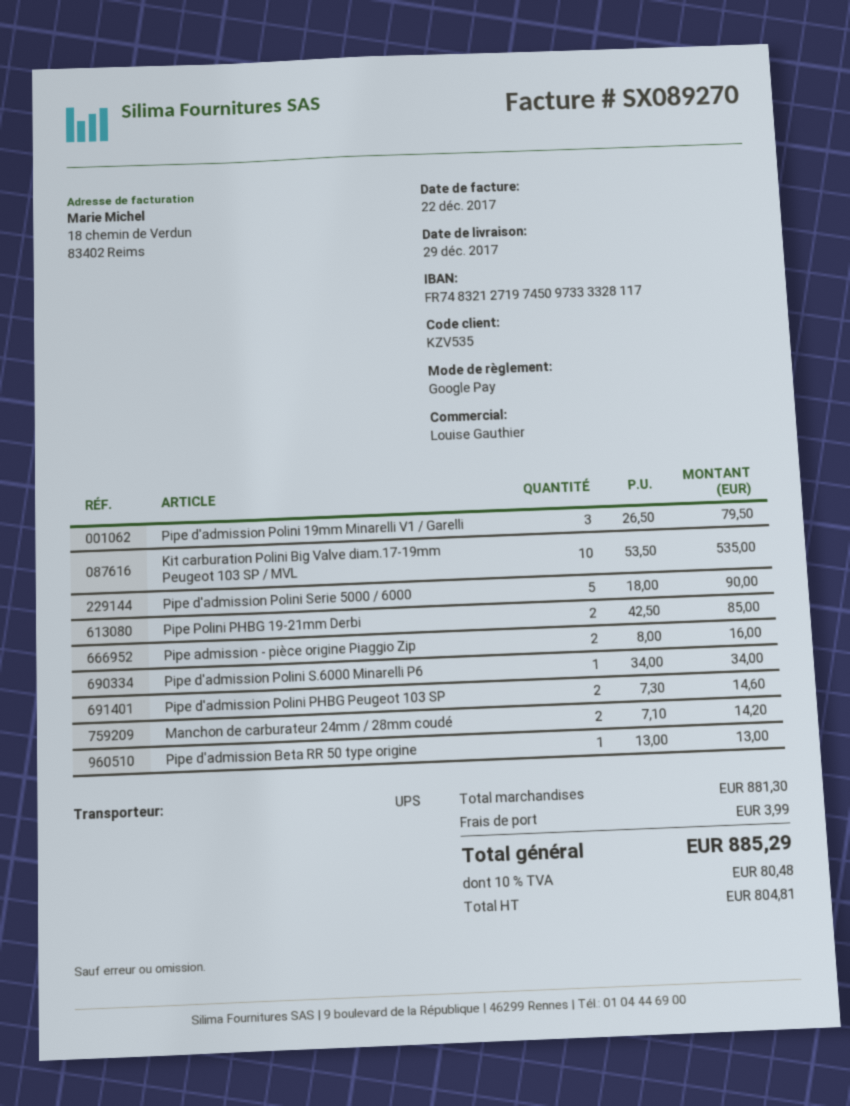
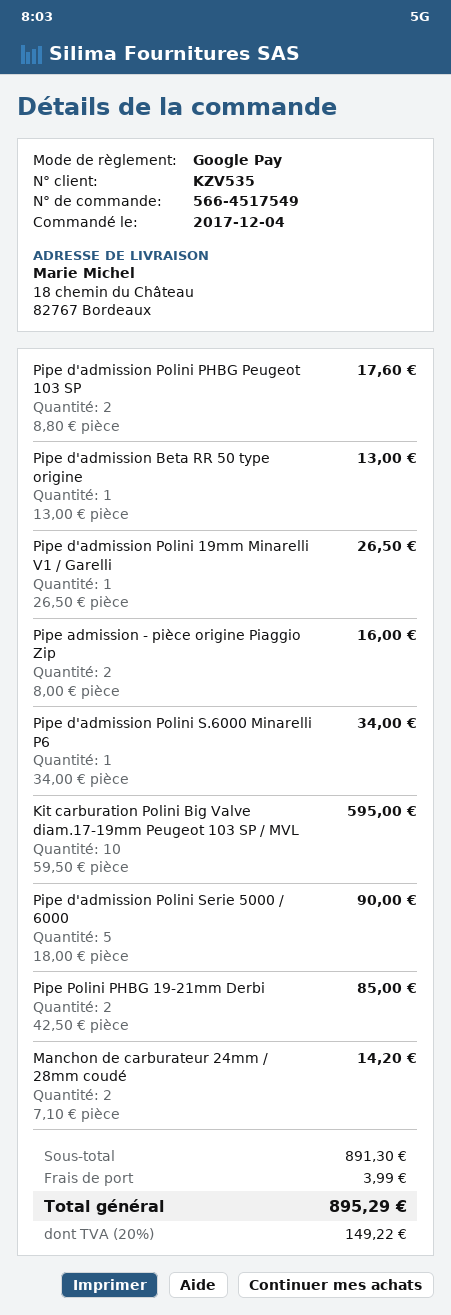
Pipe d'admission Polini 19mm Minarelli V1 / Garelli: 3 x 26.50 = 79.50 -> 1 x 26.50 = 26.50
Kit carburation Polini Big Valve diam.17-19mm Peugeot 103 SP / MVL: 10 x 53.50 = 535.00 -> 10 x 59.50 = 595.00
Pipe d'admission Polini PHBG Peugeot 103 SP: 2 x 7.30 = 14.60 -> 2 x 8.80 = 17.60
subtotal: 881.30 -> 891.30
tax: 10% = 80.48 -> 20% = 149.22
total: 885.29 -> 895.29

